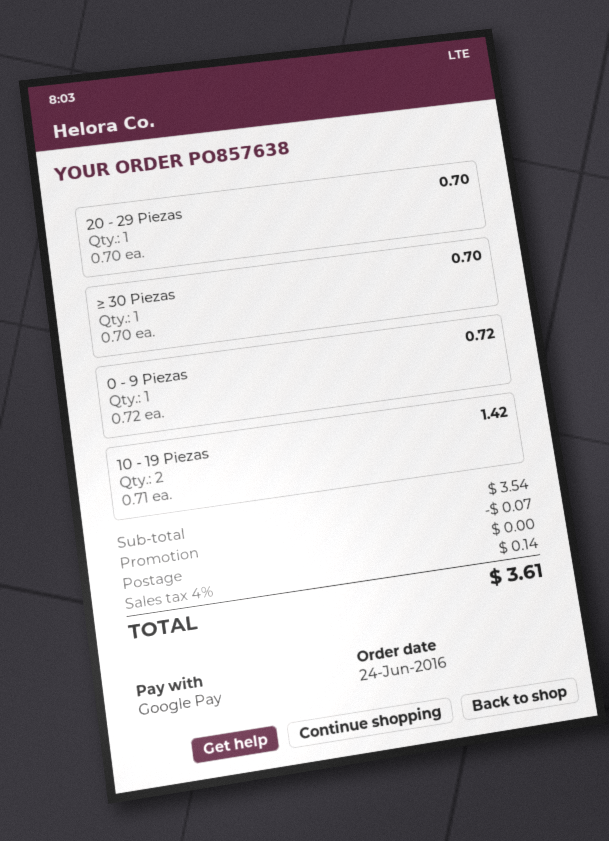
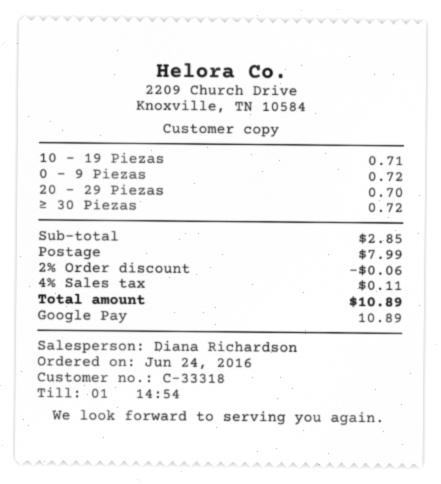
≥ 30 Piezas: 1 for 0.70 -> 1 for 0.72
10 - 19 Piezas: 2 for 1.42 -> 1 for 0.71
subtotal: 3.54 -> 2.85
discount: 0.07 -> 0.06
shipping: 0.00 -> 7.99
tax: 4% = 0.14 -> 4% = 0.11
total: 3.61 -> 10.89

